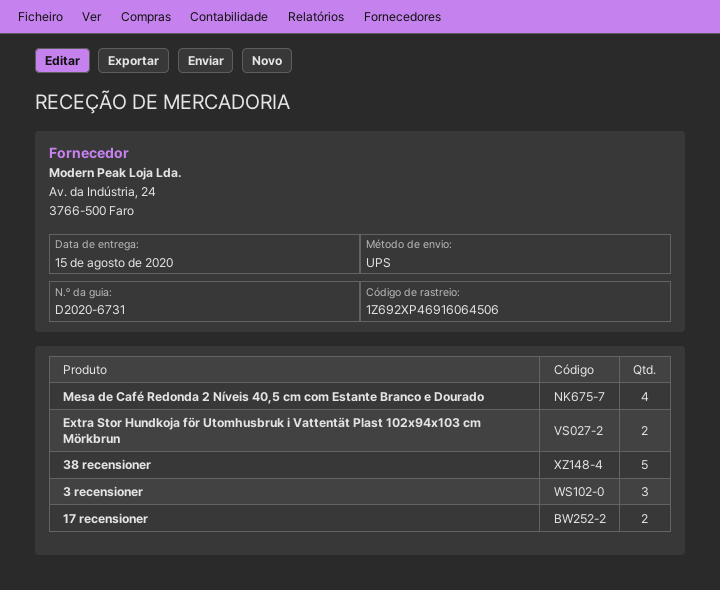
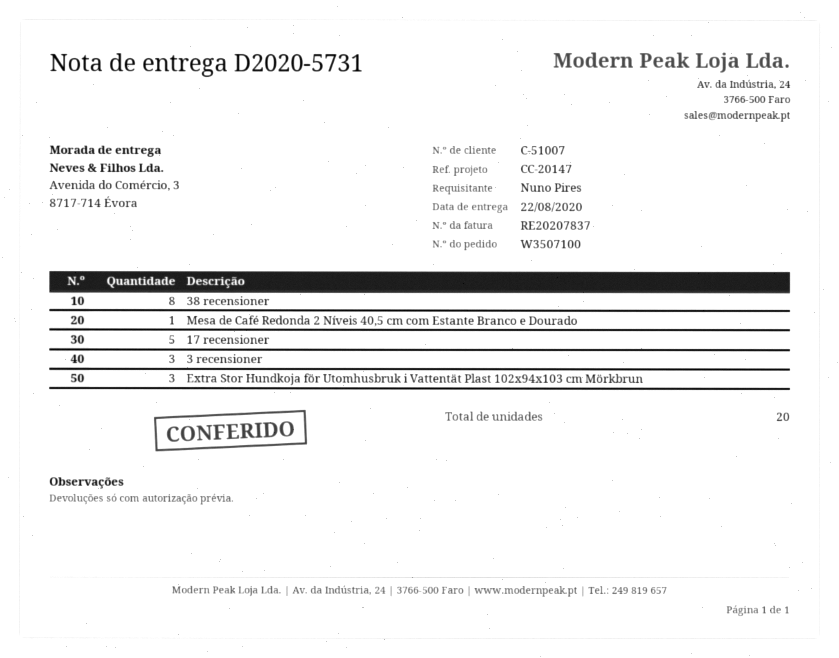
delivery note number: D2020-6731 -> D2020-5731
delivery date: 2020-08-15 -> 2020-08-22
Mesa de Café Redonda 2 Níveis 40,5 cm com Estante Branco e Dourado: 4 -> 1
Extra Stor Hundkoja för Utomhusbruk i Vattentät Plast 102x94x103 cm Mörkbrun: 2 -> 3
38 recensioner: 5 -> 8
17 recensioner: 2 -> 5

